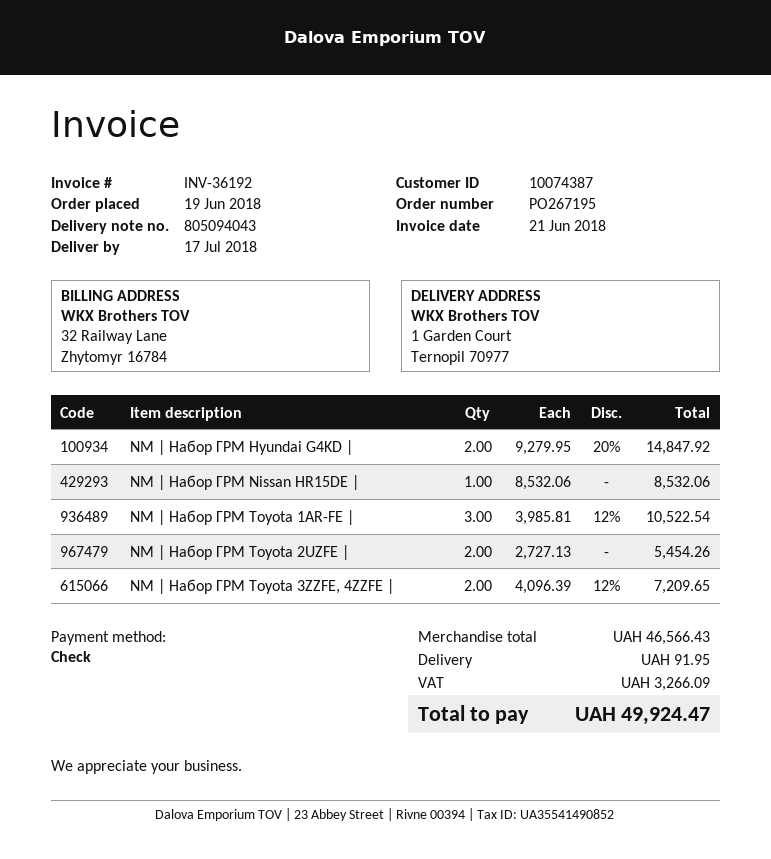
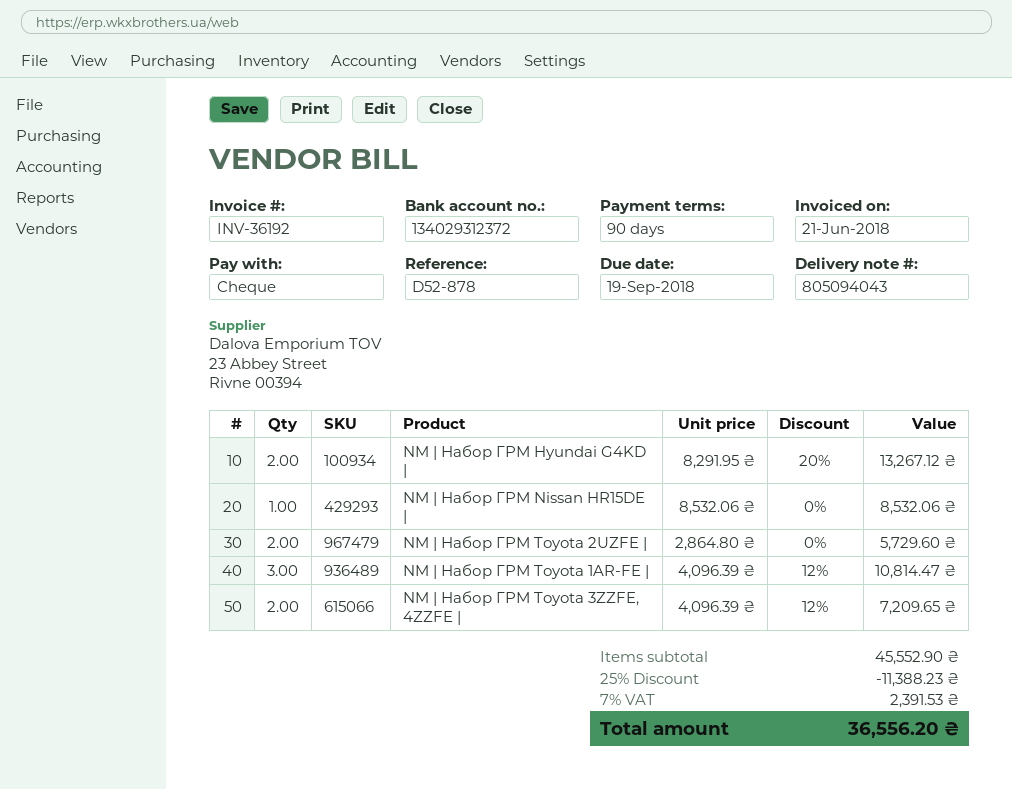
NM | Набор ГРМ Hyundai G4KD |: 2 x 9279.95 - 20% = 14847.92 -> 2 x 8291.95 - 20% = 13267.12
NM | Набор ГРМ Toyota 1AR-FE |: 3 x 3985.81 - 12% = 10522.54 -> 3 x 4096.39 - 12% = 10814.47
NM | Набор ГРМ Toyota 2UZFE |: 2 x 2727.13 = 5454.26 -> 2 x 2864.80 = 5729.60
subtotal: 46566.43 -> 45552.90
discount: none -> 25% = 11388.23
shipping: 91.95 -> none
tax: 3266.09 -> 2391.53
total: 49924.47 -> 36556.20

